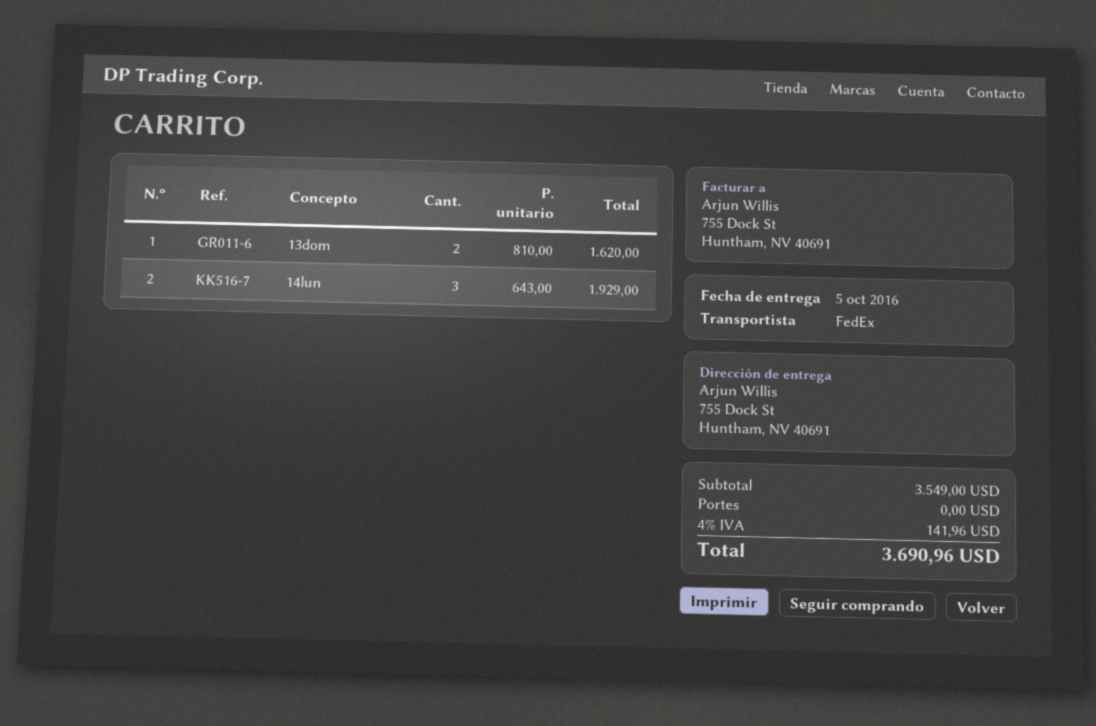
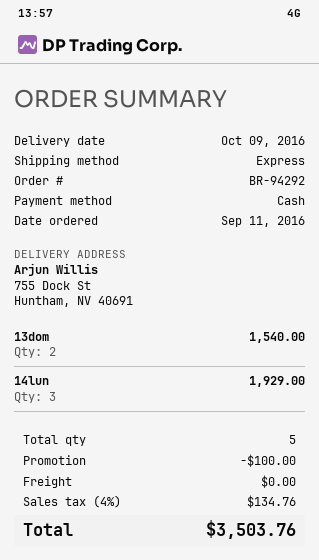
delivery date: 2016-10-05 -> 2016-10-09
shipping method: FedEx -> express
13dom: 2 for 1620.00 -> 2 for 1540.00
discount: none -> 100.00
tax: 4% = 141.96 -> 4% = 134.76
total: 3690.96 -> 3503.76

